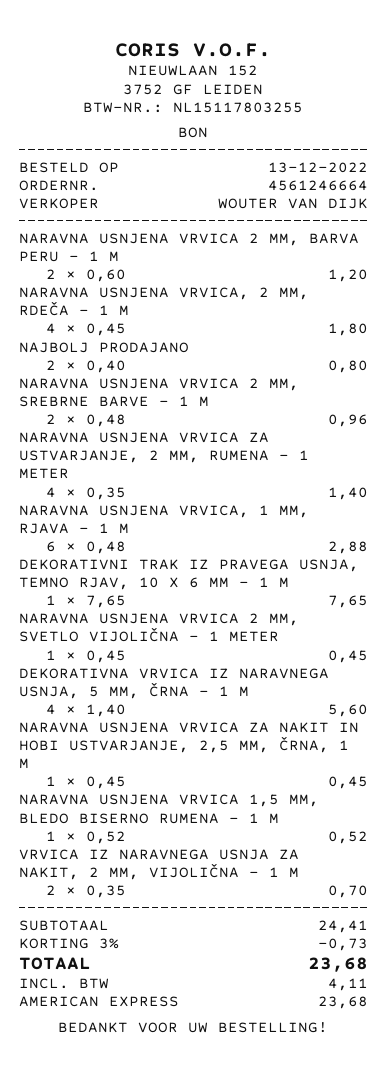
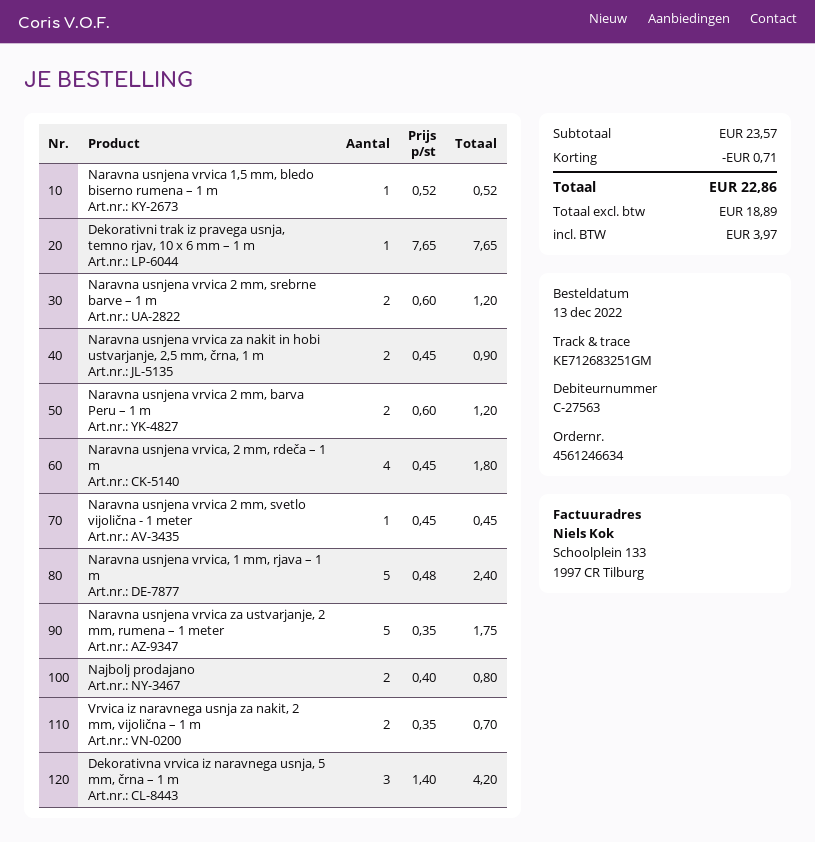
order number: 4561246664 -> 4561246634
NARAVNA USNJENA VRVICA 2 MM, SREBRNE BARVE – 1 M: 2 x 0.48 = 0.96 -> 2 x 0.60 = 1.20
NARAVNA USNJENA VRVICA ZA USTVARJANJE, 2 MM, RUMENA – 1 METER: 4 x 0.35 = 1.40 -> 5 x 0.35 = 1.75
NARAVNA USNJENA VRVICA, 1 MM, RJAVA – 1 M: 6 x 0.48 = 2.88 -> 5 x 0.48 = 2.40
DEKORATIVNA VRVICA IZ NARAVNEGA USNJA, 5 MM, ČRNA – 1 M: 4 x 1.40 = 5.60 -> 3 x 1.40 = 4.20
NARAVNA USNJENA VRVICA ZA NAKIT IN HOBI USTVARJANJE, 2,5 MM, ČRNA, 1 M: 1 x 0.45 = 0.45 -> 2 x 0.45 = 0.90
subtotal: 24.41 -> 23.57
discount: 0.73 -> 0.71
tax: 4.11 -> 3.97
total: 23.68 -> 22.86

